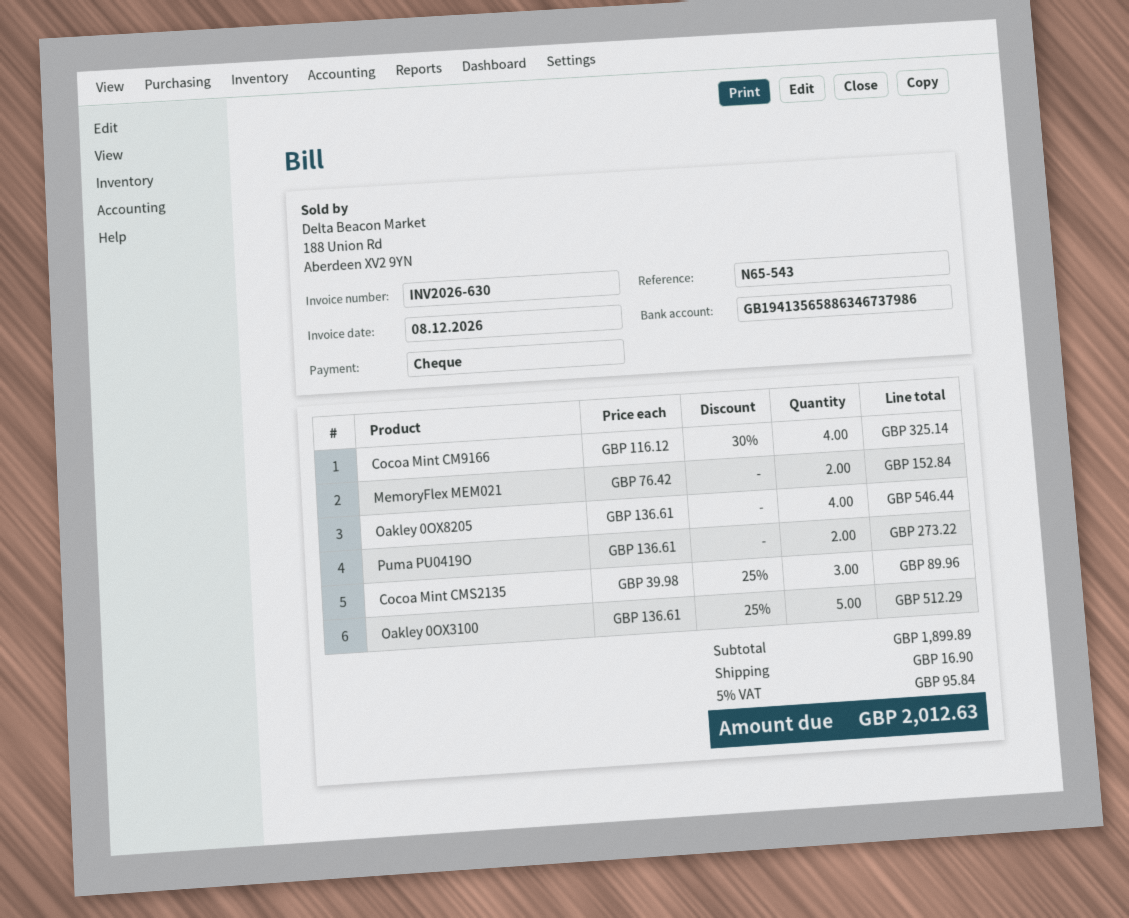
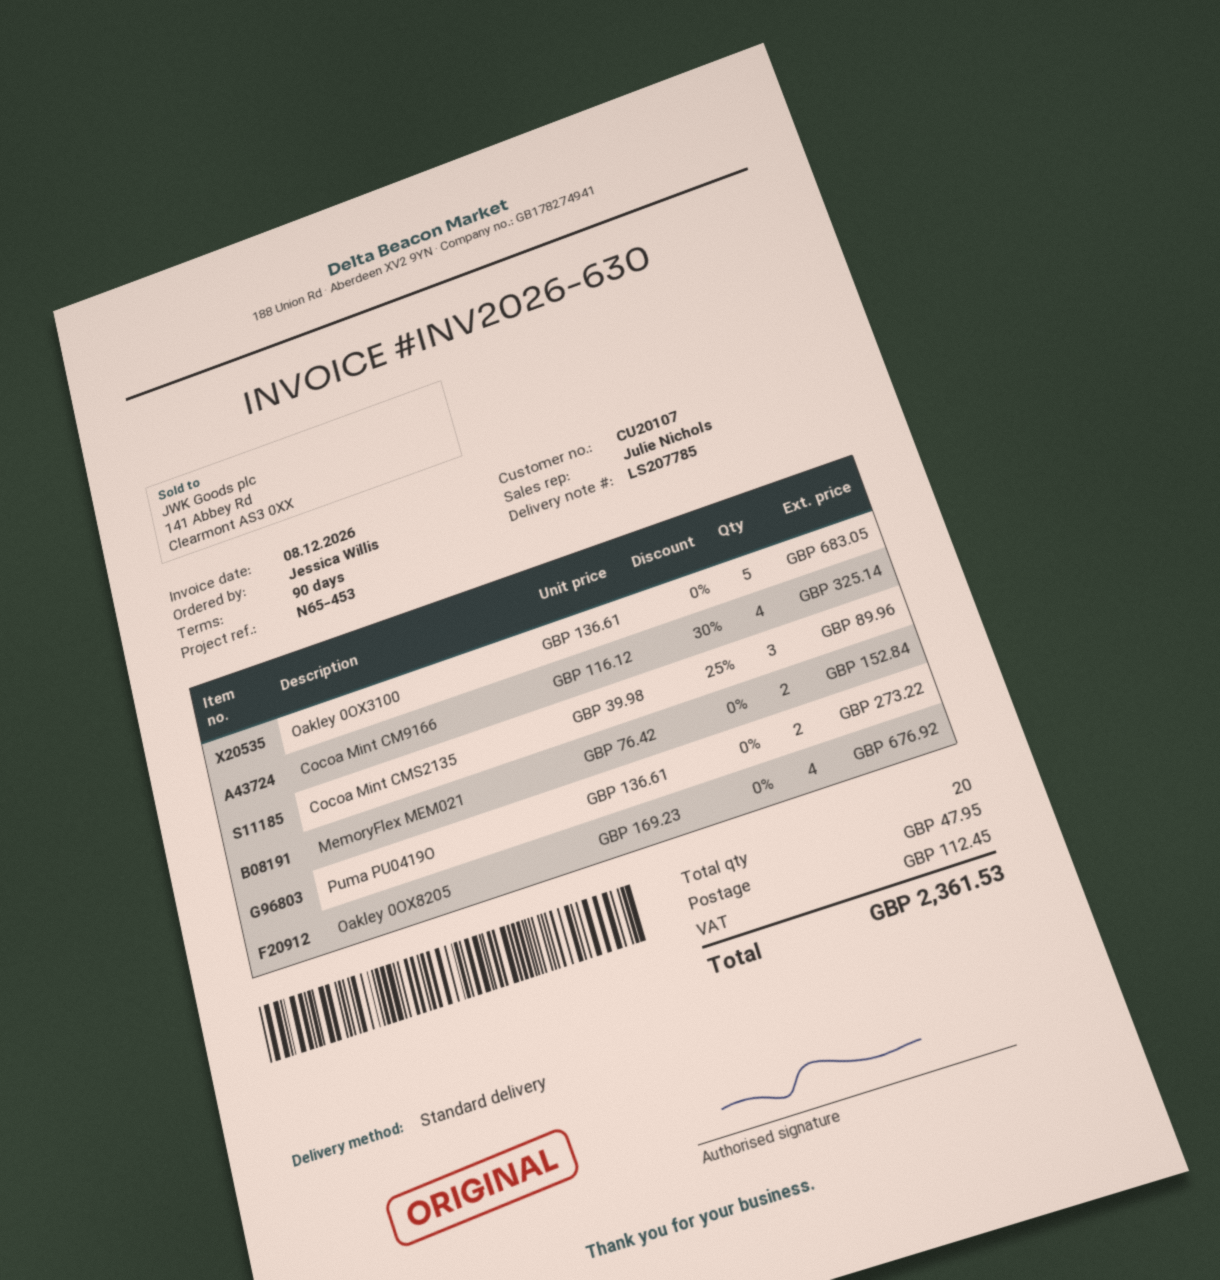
reference: N65-543 -> N65-453
Oakley 0OX8205: 4 x 136.61 = 546.44 -> 4 x 169.23 = 676.92
Oakley 0OX3100: 5 x 136.61 - 25% = 512.29 -> 5 x 136.61 = 683.05
shipping: 16.90 -> 47.95
tax: 95.84 -> 112.45
total: 2012.63 -> 2361.53

